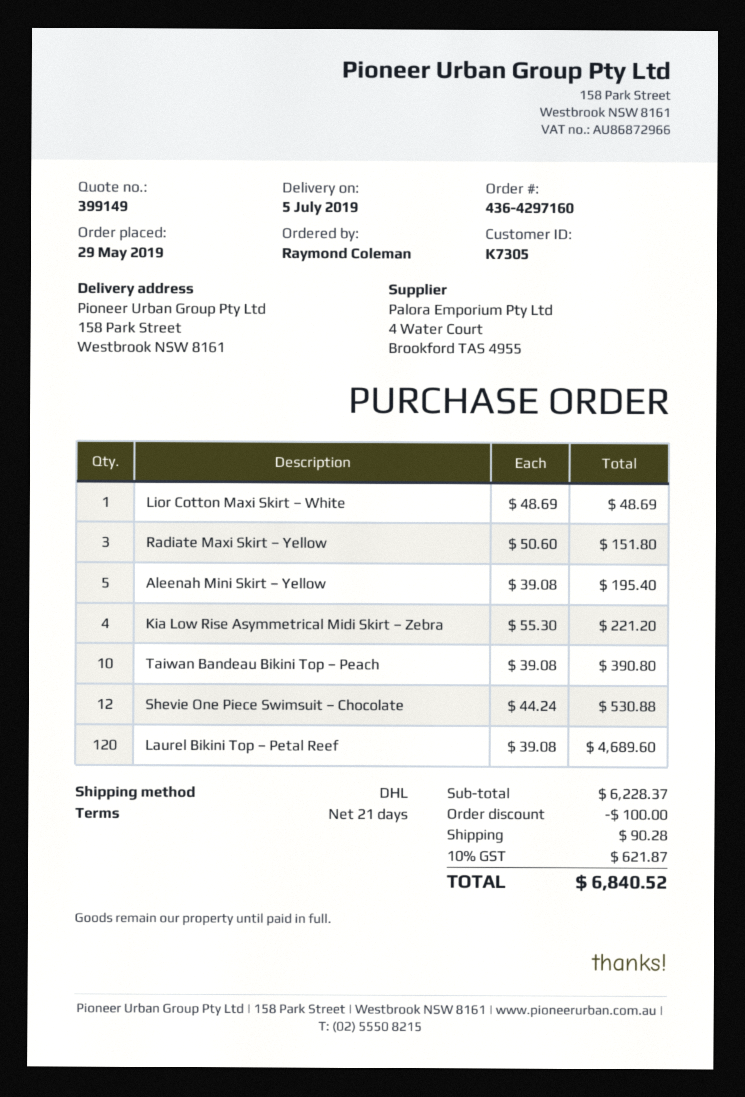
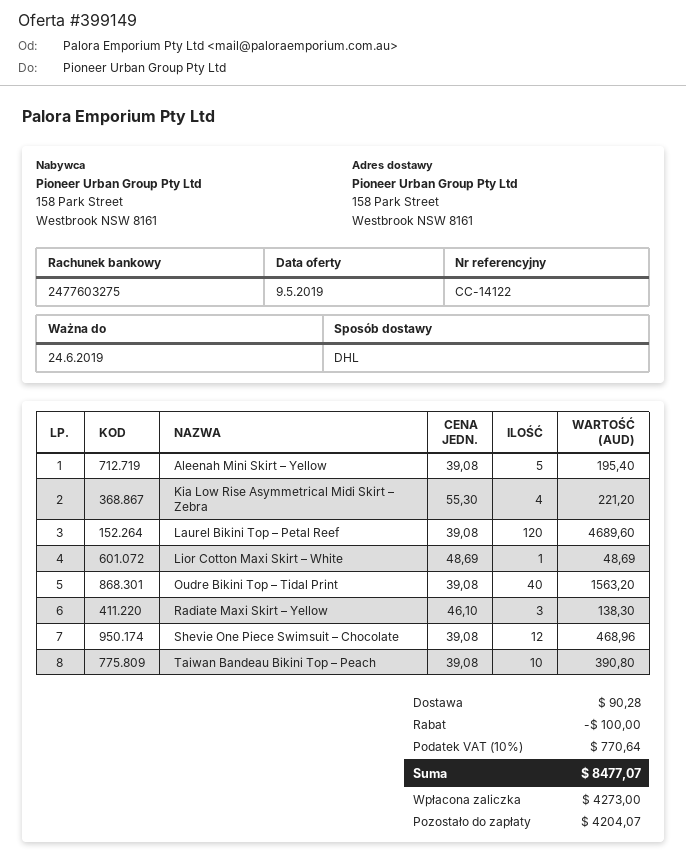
Radiate Maxi Skirt – Yellow: 3 x 50.60 = 151.80 -> 3 x 46.10 = 138.30
Shevie One Piece Swimsuit – Chocolate: 12 x 44.24 = 530.88 -> 12 x 39.08 = 468.96
Oudre Bikini Top – Tidal Print: none -> 40 x 39.08 = 1563.20
tax: 10% = 621.87 -> 10% = 770.64
total: 6840.52 -> 8477.07

